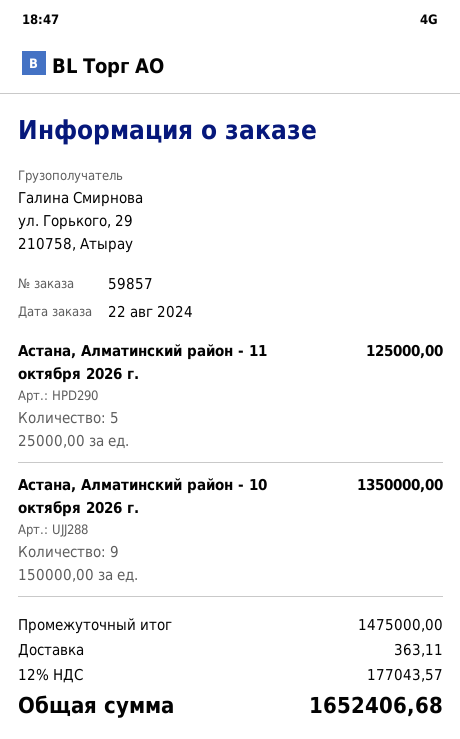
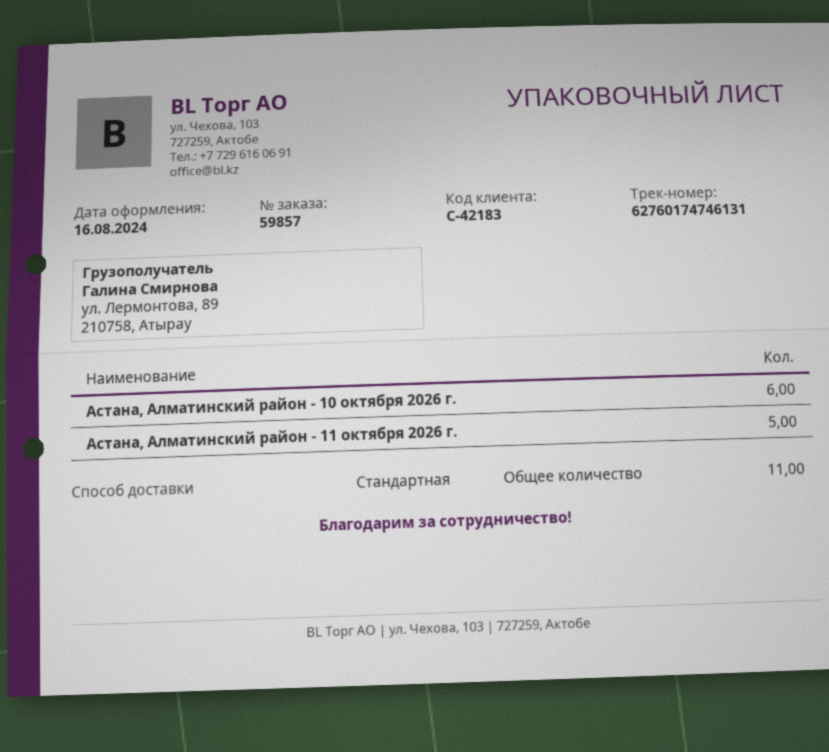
order date: 2024-08-22 -> 2024-08-16
ship to: ул. Горького, 29, 210758, Атырау -> ул. Лермонтова, 89, 210758, Атырау
Астана, Алматинский район - 10 октября 2026 г.: 9 -> 6

